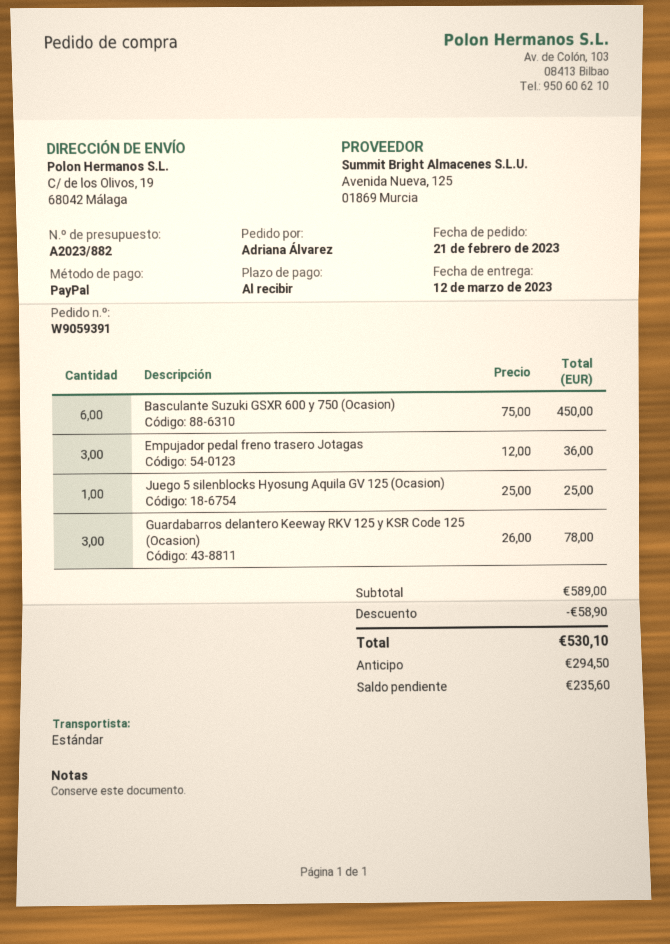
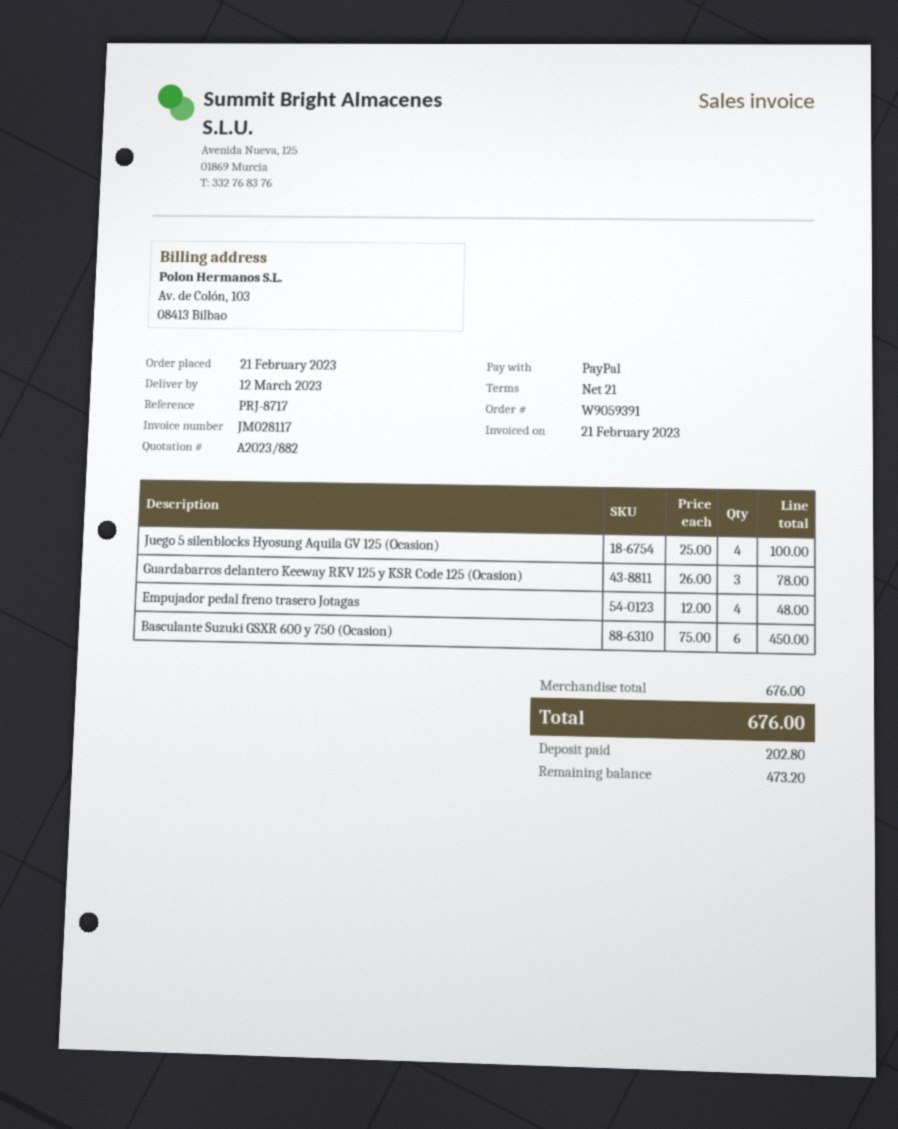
payment terms: on receipt -> 21 days
Empujador pedal freno trasero Jotagas: 3 x 12.00 = 36.00 -> 4 x 12.00 = 48.00
Juego 5 silenblocks Hyosung Aquila GV 125 (Ocasion): 1 x 25.00 = 25.00 -> 4 x 25.00 = 100.00
subtotal: 589.00 -> 676.00
discount: 58.90 -> none
total: 530.10 -> 676.00
deposit: 294.50 -> 202.80
balance: 235.60 -> 473.20

